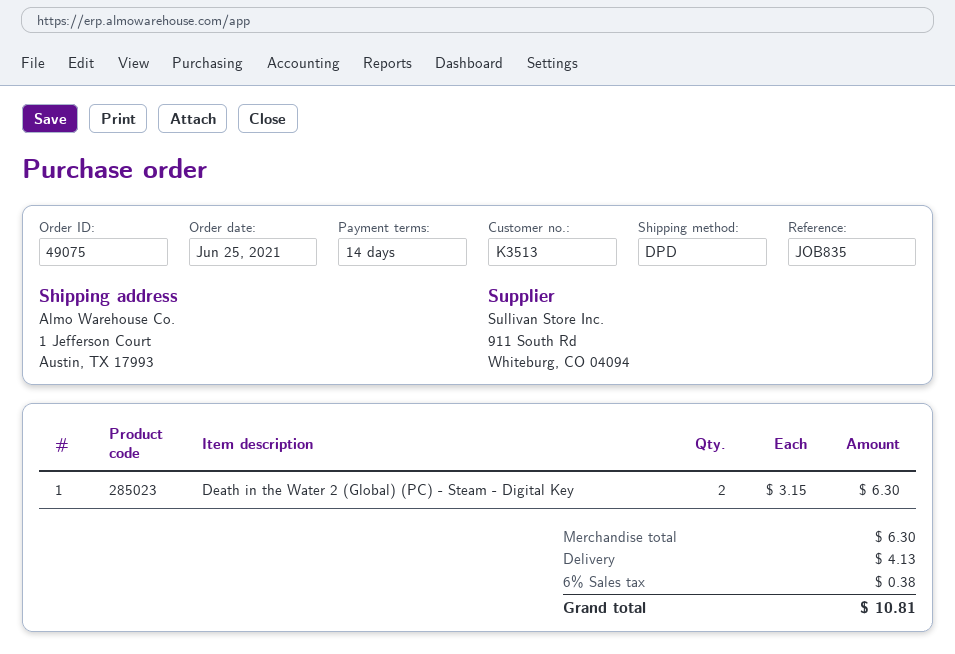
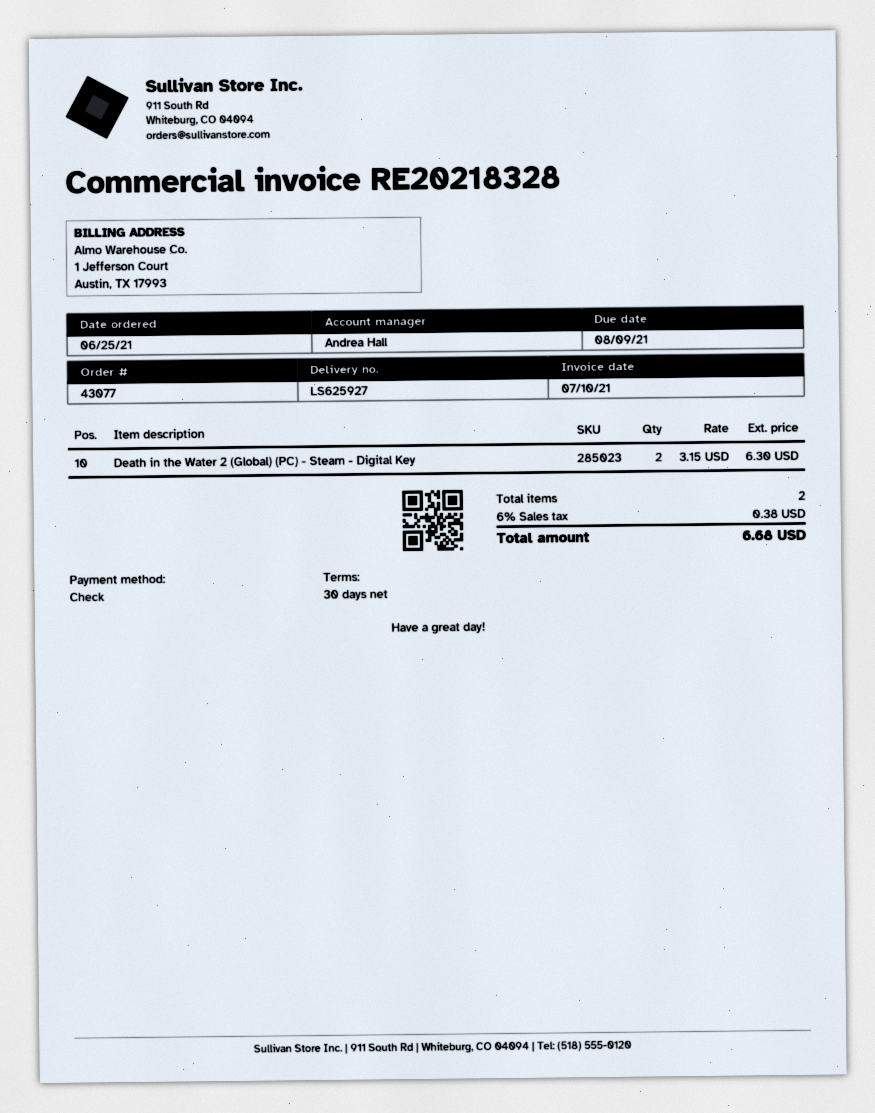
order number: 49075 -> 43077
payment terms: 14 days -> 30 days
shipping: 4.13 -> none
total: 10.81 -> 6.68

